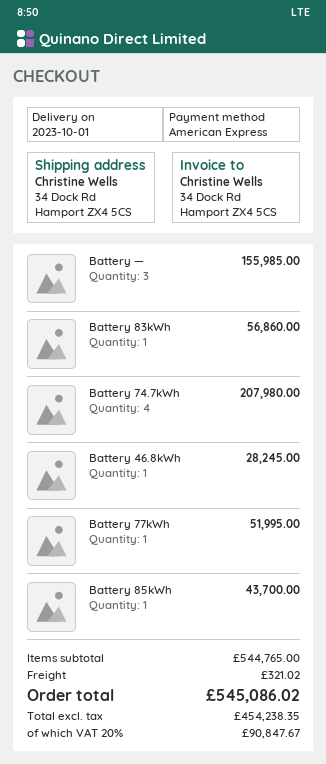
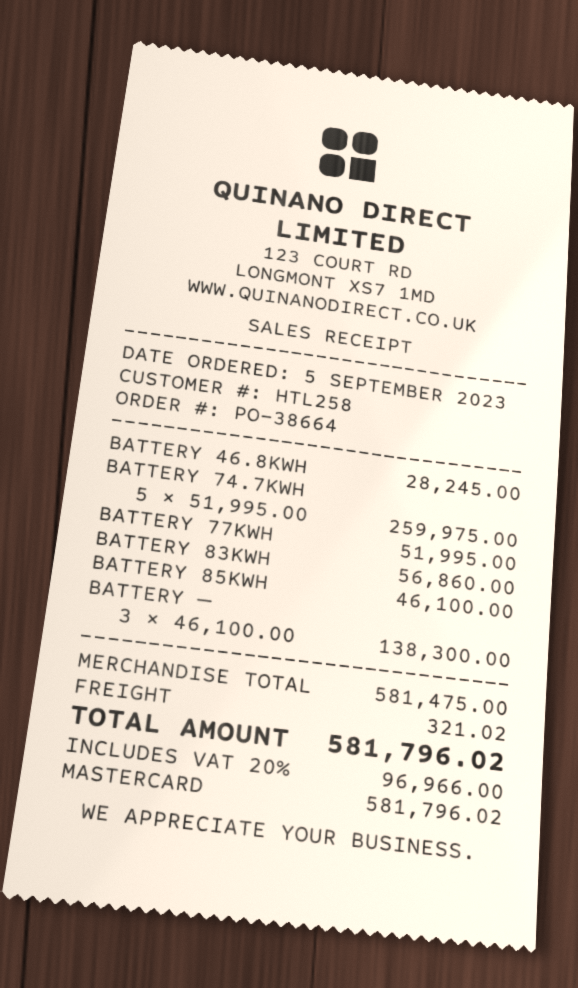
payment method: American Express -> Mastercard
Battery —: 3 for 155985.00 -> 3 for 138300.00
Battery 74.7kWh: 4 for 207980.00 -> 5 for 259975.00
Battery 85kWh: 1 for 43700.00 -> 1 for 46100.00
subtotal: 544765.00 -> 581475.00
tax: 20% = 90847.67 -> 20% = 96966.00
total: 545086.02 -> 581796.02

